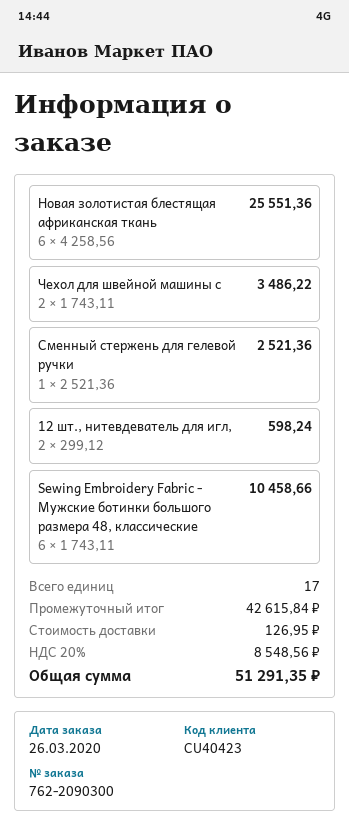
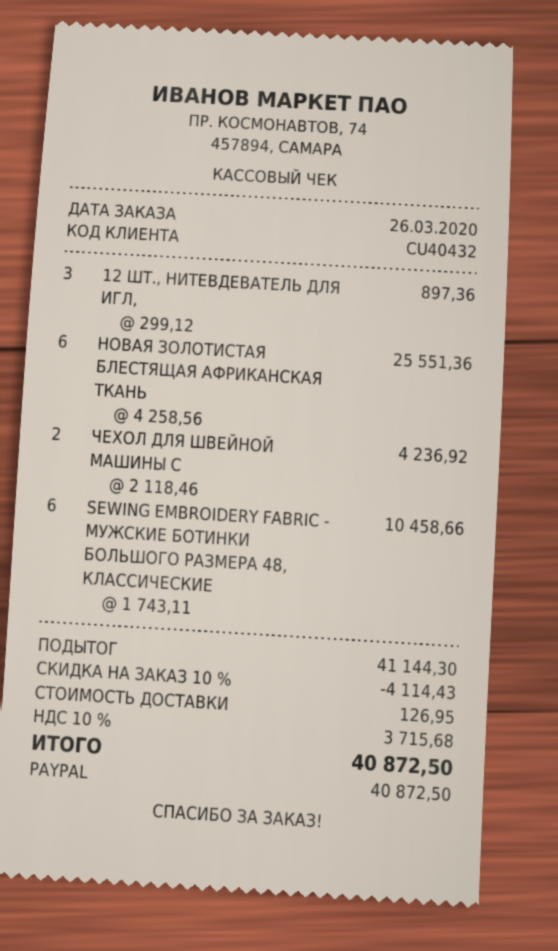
customer number: CU40423 -> CU40432
Чехол для швейной машины с: 2 x 1743.11 = 3486.22 -> 2 x 2118.46 = 4236.92
Сменный стержень для гелевой ручки: 1 x 2521.36 = 2521.36 -> none
12 шт., нитевдеватель для игл,: 2 x 299.12 = 598.24 -> 3 x 299.12 = 897.36
subtotal: 42615.84 -> 41144.30
discount: none -> 10% = 4114.43
tax: 20% = 8548.56 -> 10% = 3715.68
total: 51291.35 -> 40872.50

